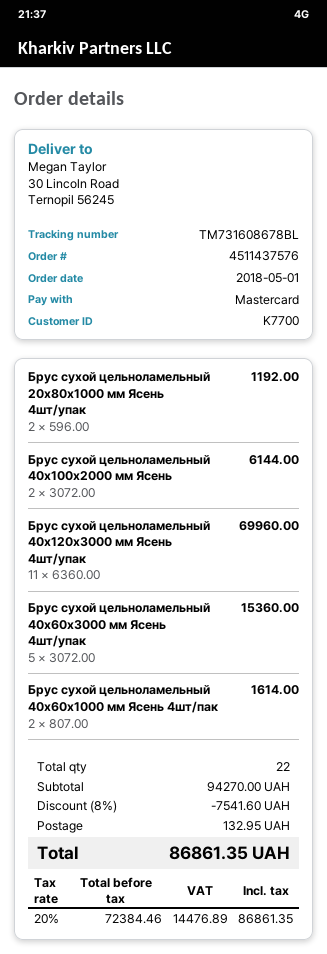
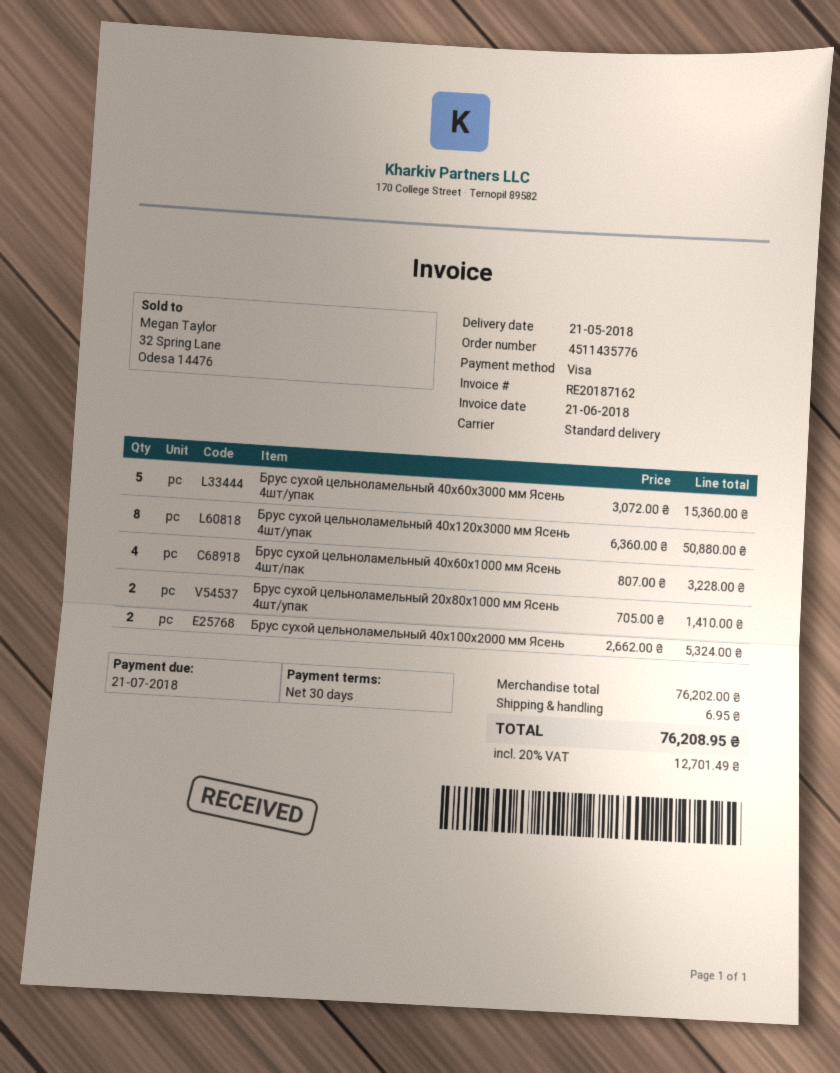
order number: 4511437576 -> 4511435776
payment method: Mastercard -> Visa
Брус сухой цельноламельный 20х80х1000 мм Ясень 4шт/упак: 2 x 596.00 = 1192.00 -> 2 x 705.00 = 1410.00
Брус сухой цельноламельный 40х100х2000 мм Ясень: 2 x 3072.00 = 6144.00 -> 2 x 2662.00 = 5324.00
Брус сухой цельноламельный 40х120х3000 мм Ясень 4шт/упак: 11 x 6360.00 = 69960.00 -> 8 x 6360.00 = 50880.00
Брус сухой цельноламельный 40х60х1000 мм Ясень 4шт/пак: 2 x 807.00 = 1614.00 -> 4 x 807.00 = 3228.00
subtotal: 94270.00 -> 76202.00
discount: 8% = 7541.60 -> none
shipping: 132.95 -> 6.95
tax: 20% = 14476.89 -> 20% = 12701.49
total: 86861.35 -> 76208.95

